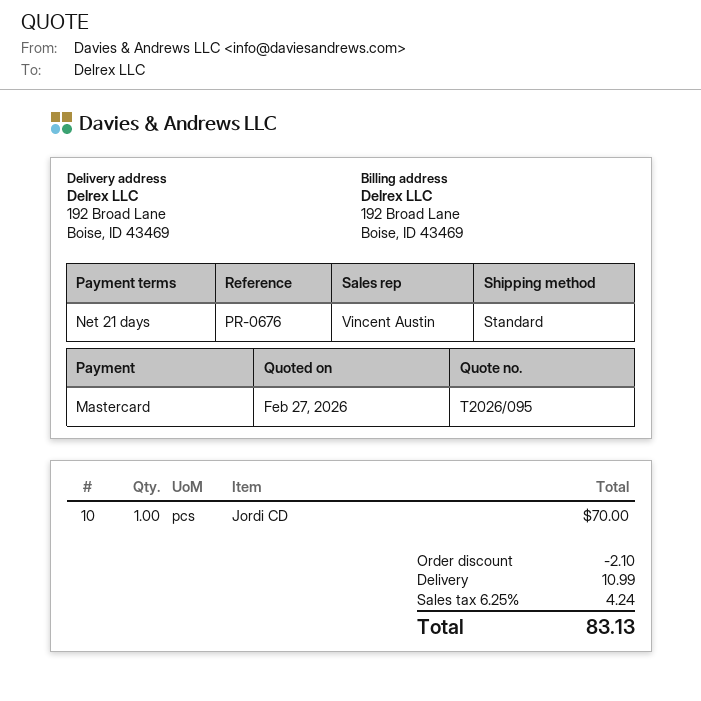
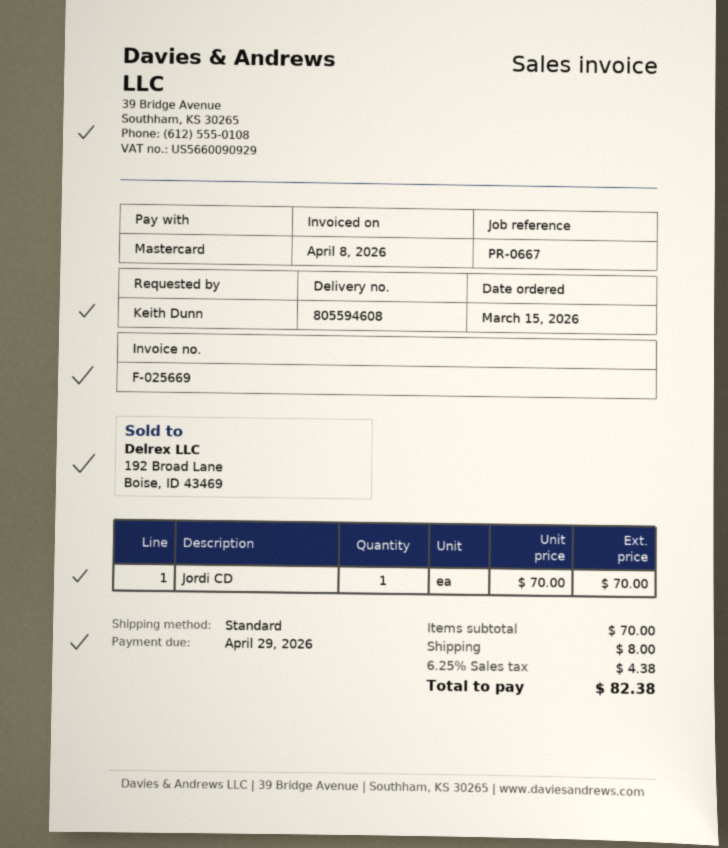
reference: PR-0676 -> PR-0667
discount: 2.10 -> none
shipping: 10.99 -> 8.00
tax: 6.25% = 4.24 -> 6.25% = 4.38
total: 83.13 -> 82.38

